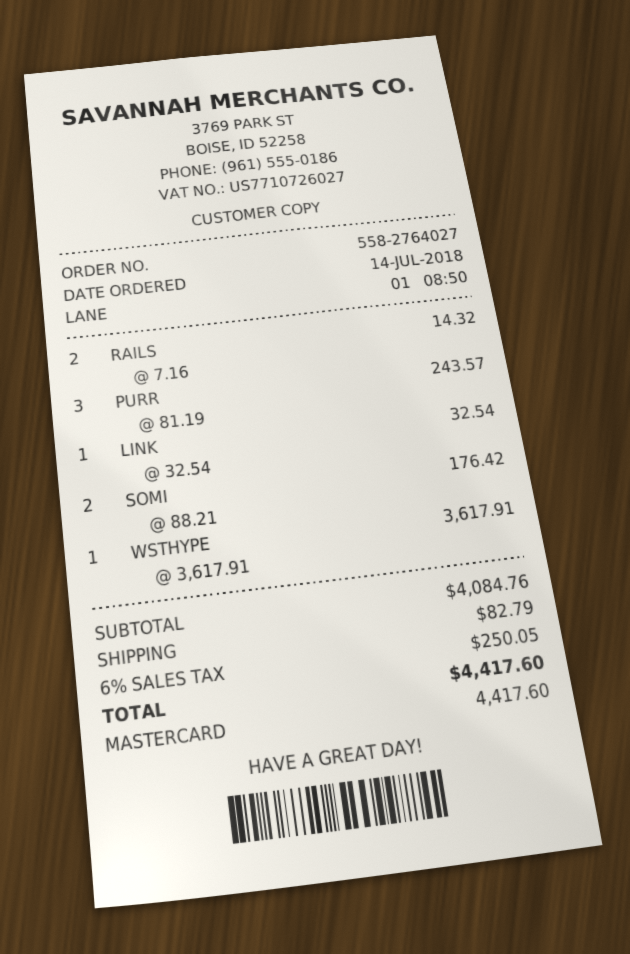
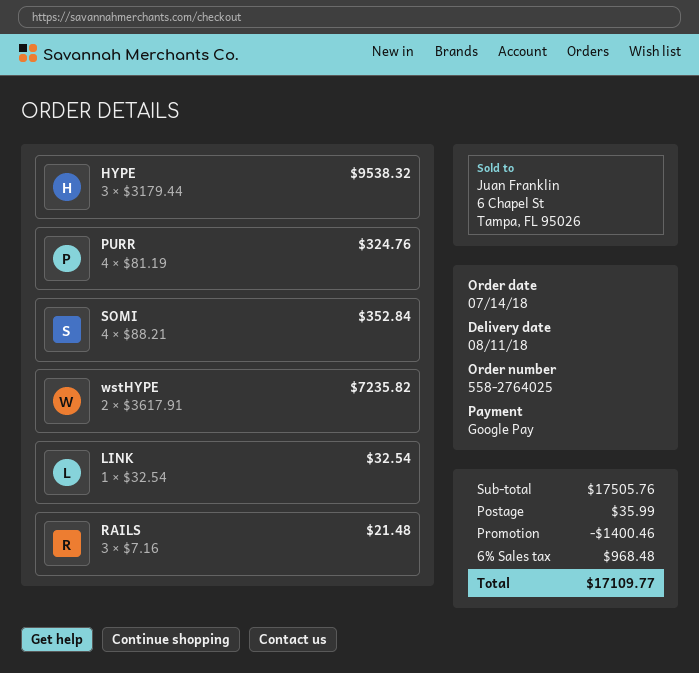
order number: 558-2764027 -> 558-2764025
payment method: Mastercard -> Google Pay
RAILS: 2 x 7.16 = 14.32 -> 3 x 7.16 = 21.48
PURR: 3 x 81.19 = 243.57 -> 4 x 81.19 = 324.76
SOMI: 2 x 88.21 = 176.42 -> 4 x 88.21 = 352.84
WSTHYPE: 1 x 3617.91 = 3617.91 -> 2 x 3617.91 = 7235.82
HYPE: none -> 3 x 3179.44 = 9538.32
subtotal: 4084.76 -> 17505.76
discount: none -> 1400.46
shipping: 82.79 -> 35.99
tax: 6% = 250.05 -> 6% = 968.48
total: 4417.60 -> 17109.77

